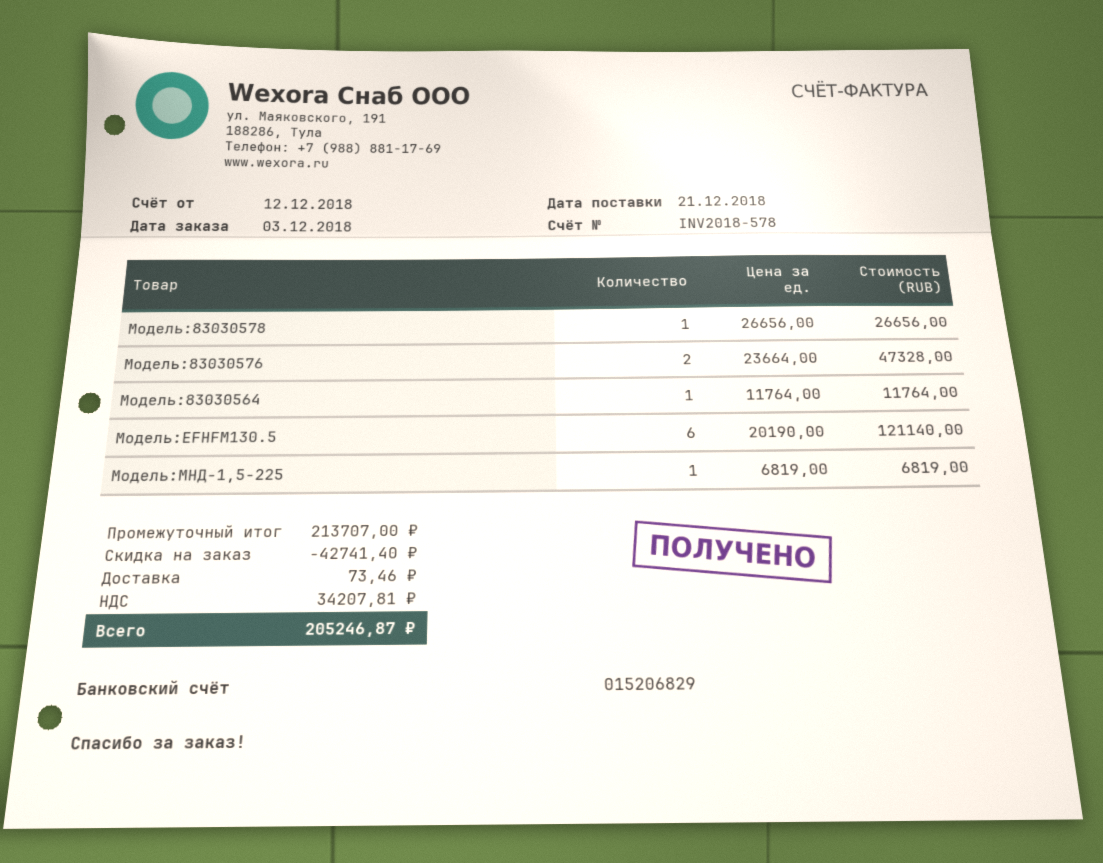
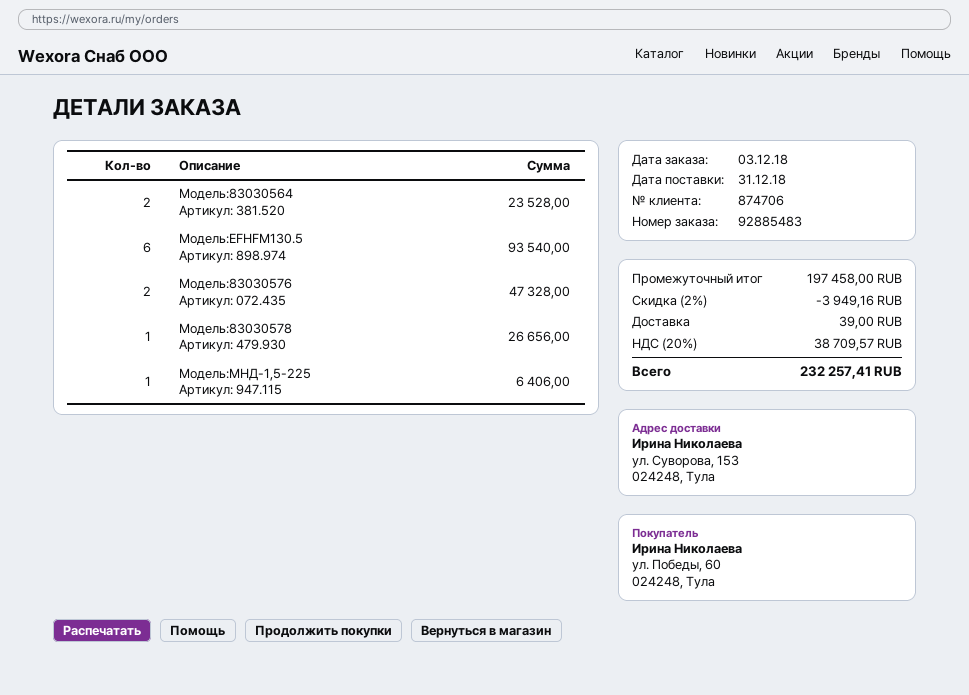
delivery date: 2018-12-21 -> 2018-12-31
Модель:83030564: 1 for 11764.00 -> 2 for 23528.00
Модель:EFHFM130.5: 6 for 121140.00 -> 6 for 93540.00
Модель:МНД-1,5-225: 1 for 6819.00 -> 1 for 6406.00
subtotal: 213707.00 -> 197458.00
discount: 42741.40 -> 3949.16
shipping: 73.46 -> 39.00
tax: 34207.81 -> 38709.57
total: 205246.87 -> 232257.41

